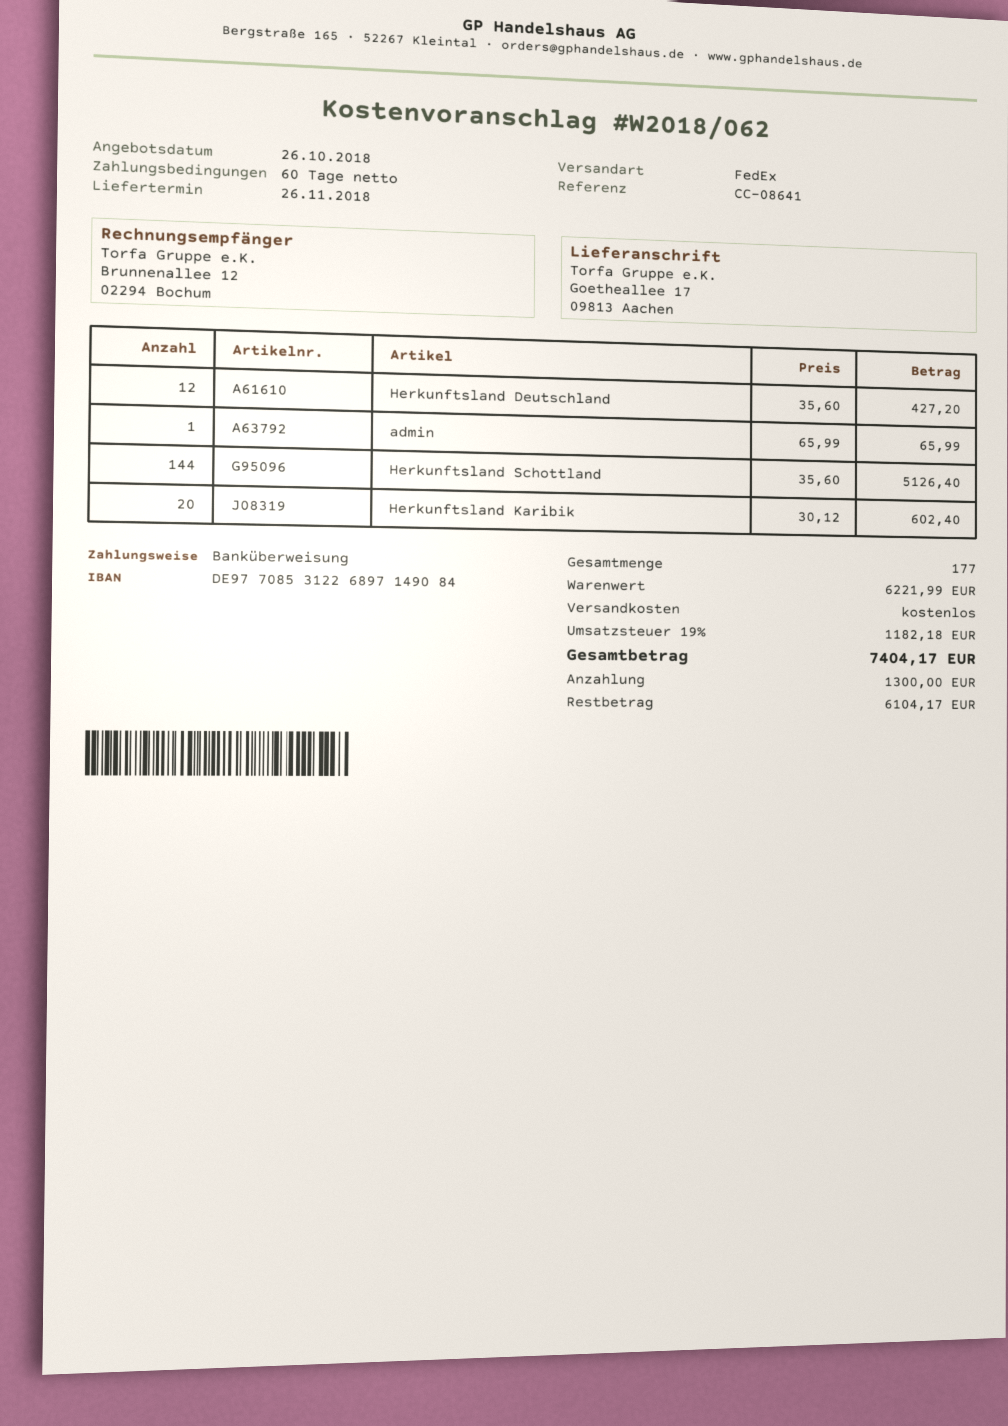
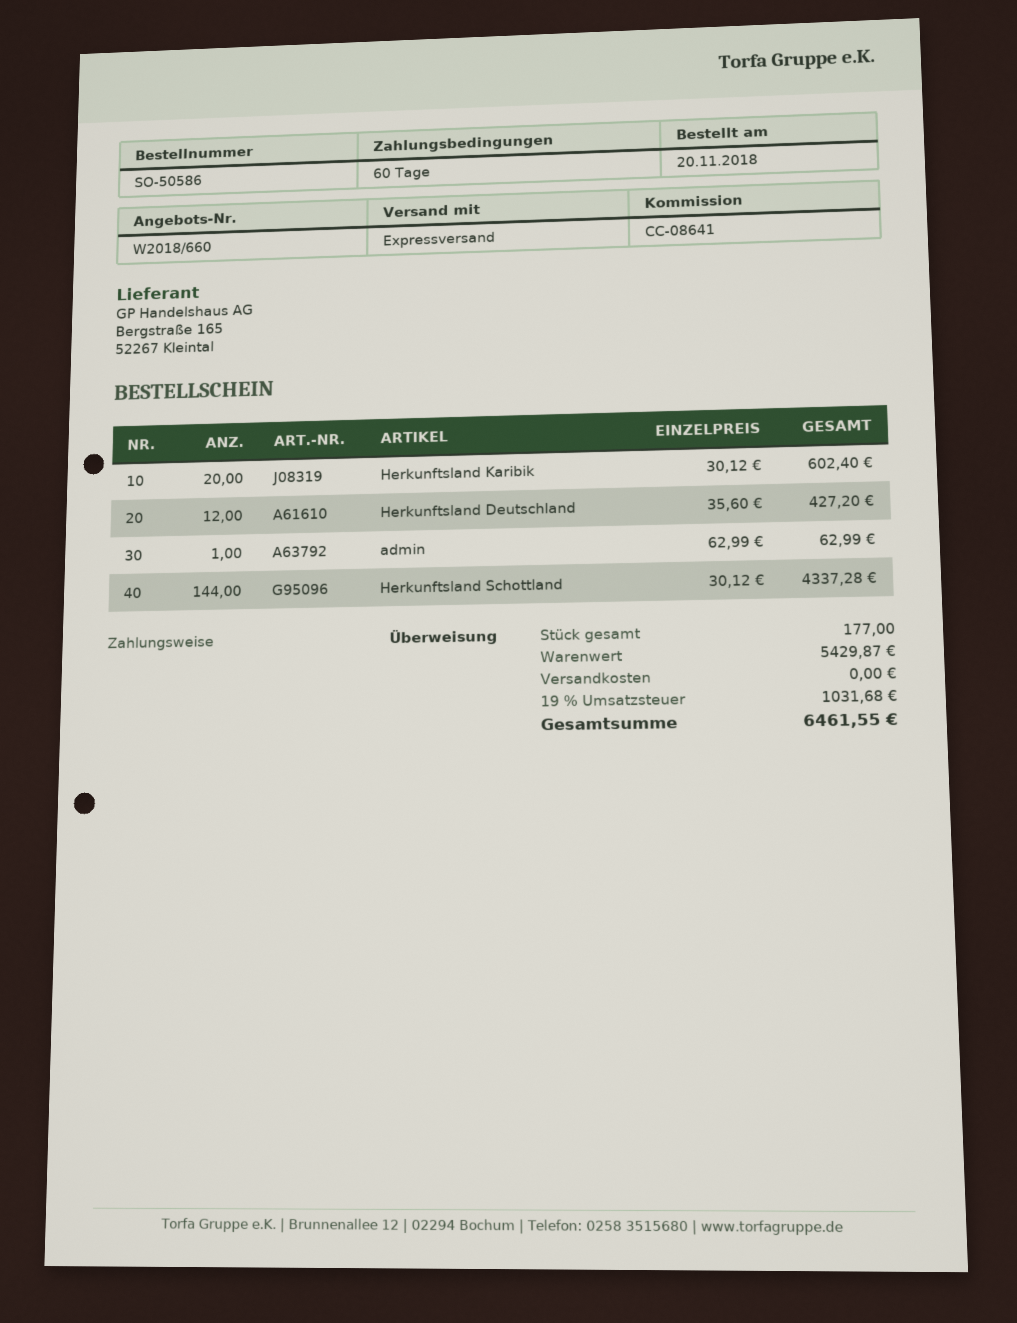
quote number: W2018/062 -> W2018/660
shipping method: FedEx -> express
admin: 1 x 65.99 = 65.99 -> 1 x 62.99 = 62.99
Herkunftsland Schottland: 144 x 35.60 = 5126.40 -> 144 x 30.12 = 4337.28
subtotal: 6221.99 -> 5429.87
tax: 19% = 1182.18 -> 19% = 1031.68
total: 7404.17 -> 6461.55

